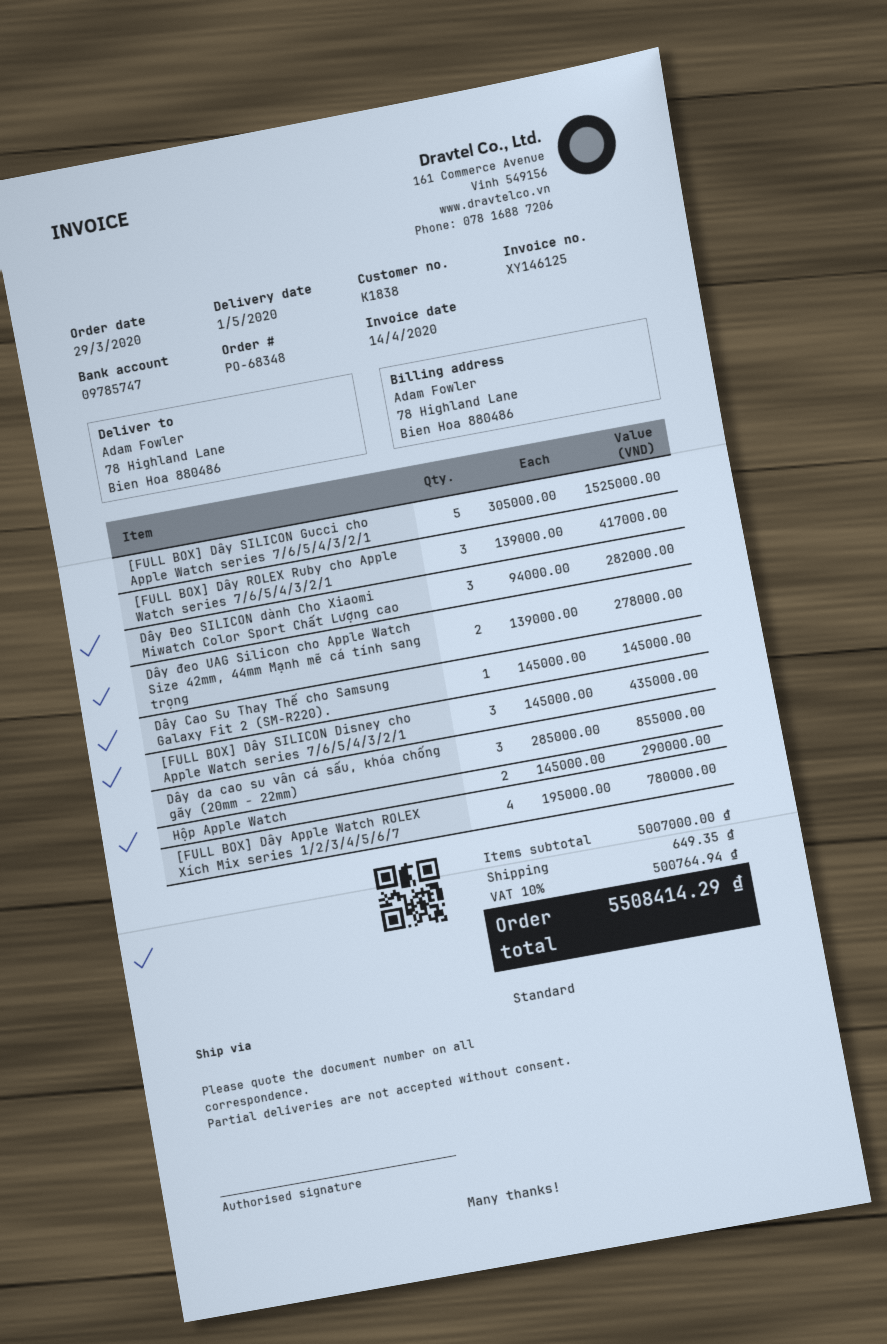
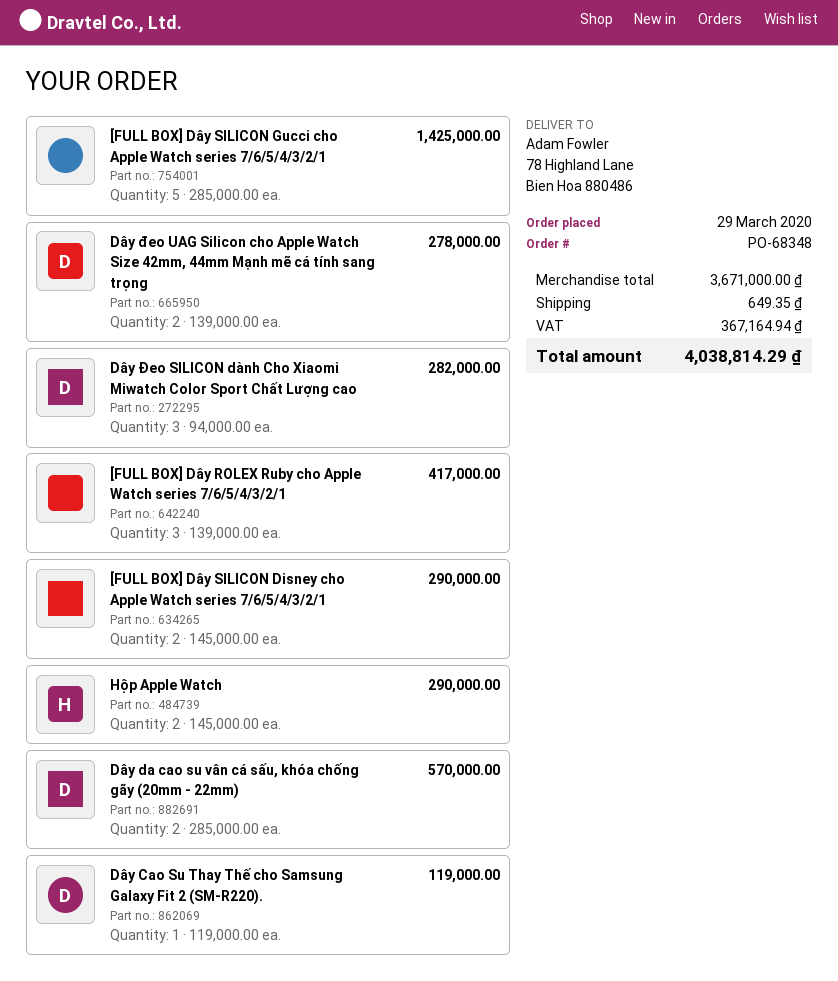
[FULL BOX] Dây SILICON Gucci cho Apple Watch series 7/6/5/4/3/2/1: 5 x 305000.00 = 1525000.00 -> 5 x 285000.00 = 1425000.00
Dây Cao Su Thay Thế cho Samsung Galaxy Fit 2 (SM-R220).: 1 x 145000.00 = 145000.00 -> 1 x 119000.00 = 119000.00
[FULL BOX] Dây SILICON Disney cho Apple Watch series 7/6/5/4/3/2/1: 3 x 145000.00 = 435000.00 -> 2 x 145000.00 = 290000.00
Dây da cao su vân cá sấu, khóa chống gãy (20mm - 22mm): 3 x 285000.00 = 855000.00 -> 2 x 285000.00 = 570000.00
[FULL BOX] Dây Apple Watch ROLEX Xích Mix series 1/2/3/4/5/6/7: 4 x 195000.00 = 780000.00 -> none
subtotal: 5007000.00 -> 3671000.00
tax: 500764.94 -> 367164.94
total: 5508414.29 -> 4038814.29

